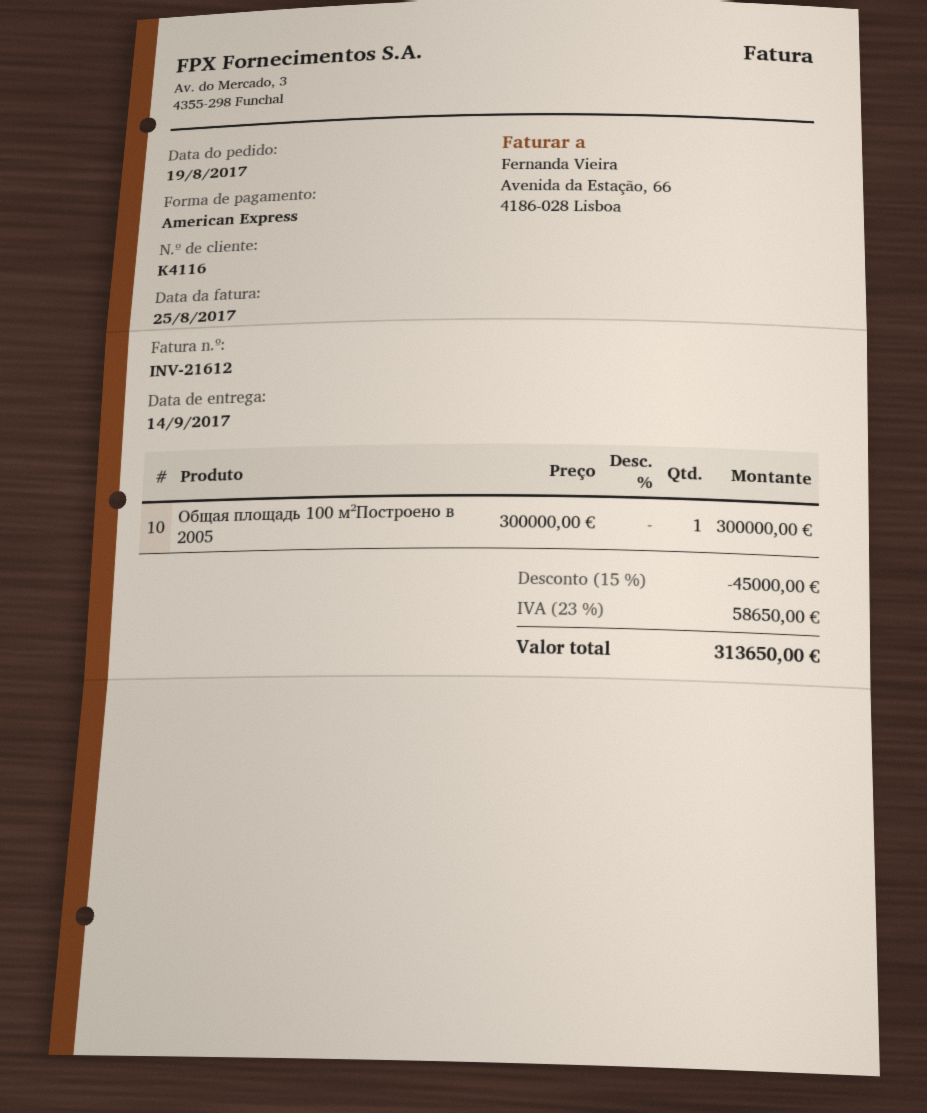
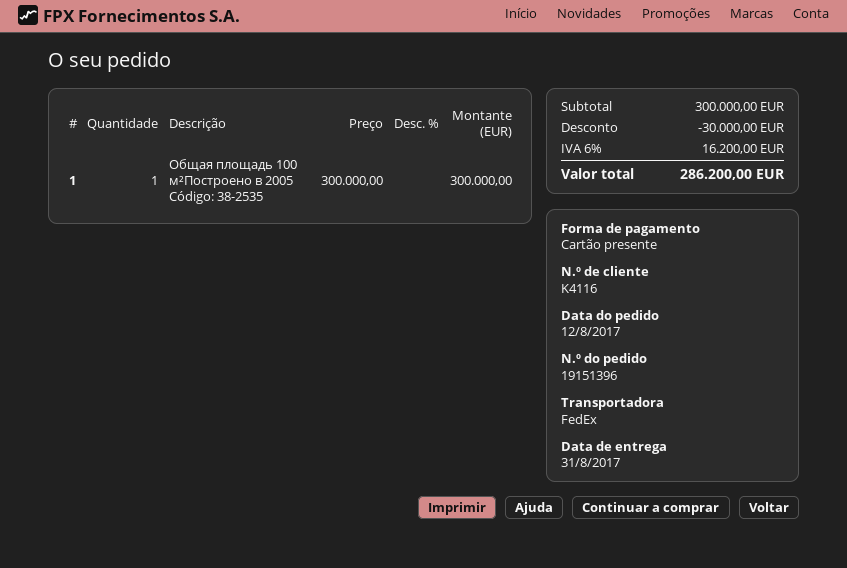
order date: 2017-08-19 -> 2017-08-12
delivery date: 2017-09-14 -> 2017-08-31
payment method: American Express -> gift card
discount: 45000.00 -> 30000.00
tax: 23% = 58650.00 -> 6% = 16200.00
total: 313650.00 -> 286200.00

